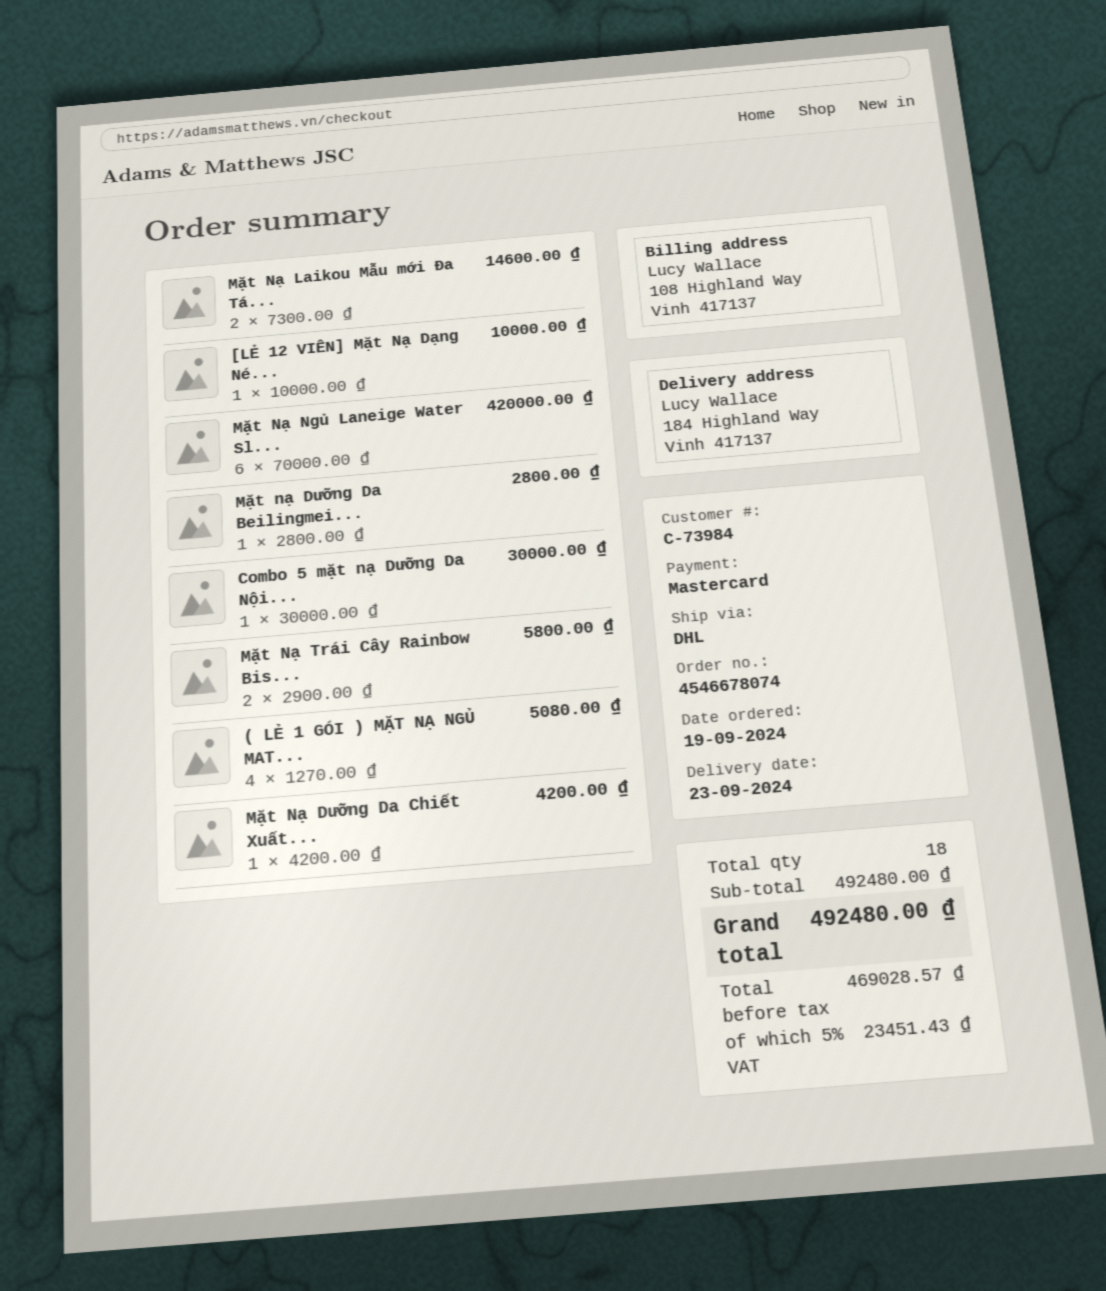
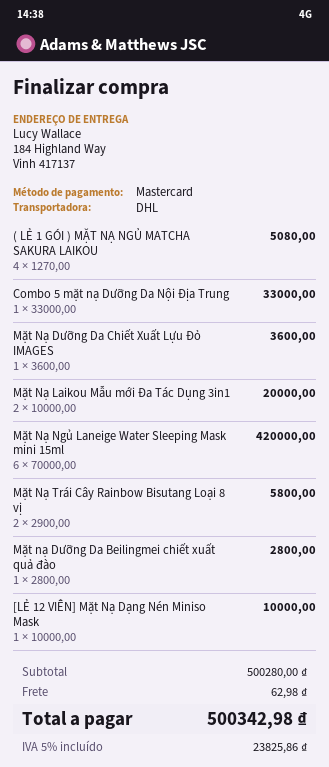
Mặt Nạ Laikou Mẫu mới Đa Tá...: 2 x 7300.00 = 14600.00 -> 2 x 10000.00 = 20000.00
Combo 5 mặt nạ Dưỡng Da Nội...: 1 x 30000.00 = 30000.00 -> 1 x 33000.00 = 33000.00
Mặt Nạ Dưỡng Da Chiết Xuất...: 1 x 4200.00 = 4200.00 -> 1 x 3600.00 = 3600.00
subtotal: 492480.00 -> 500280.00
shipping: none -> 62.98
tax: 5% = 23451.43 -> 5% = 23825.86
total: 492480.00 -> 500342.98

